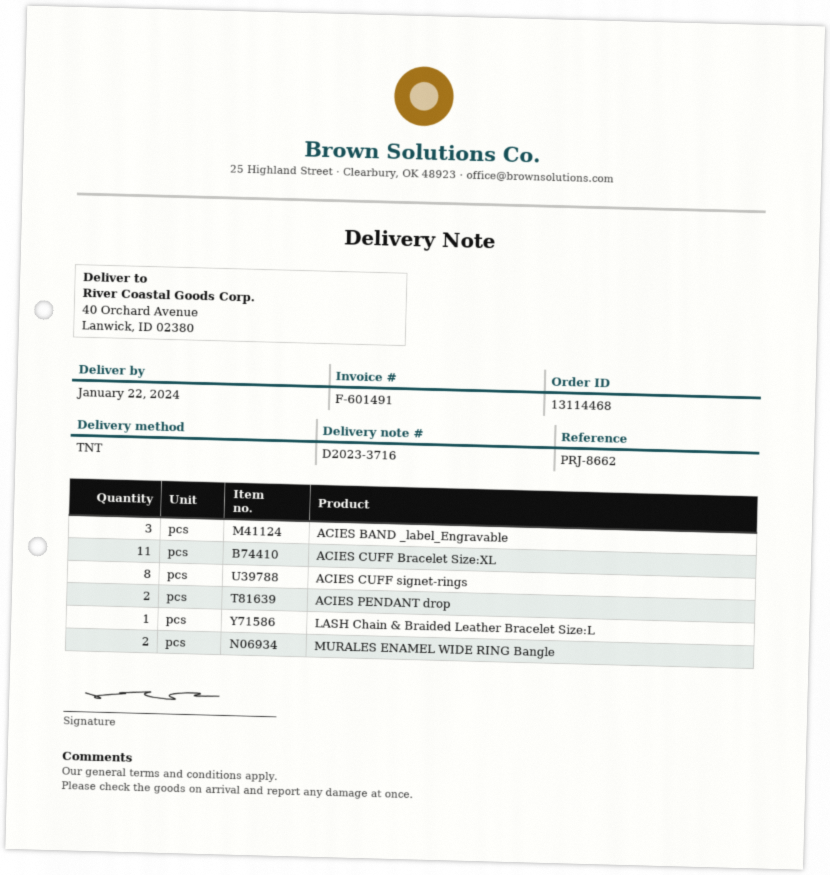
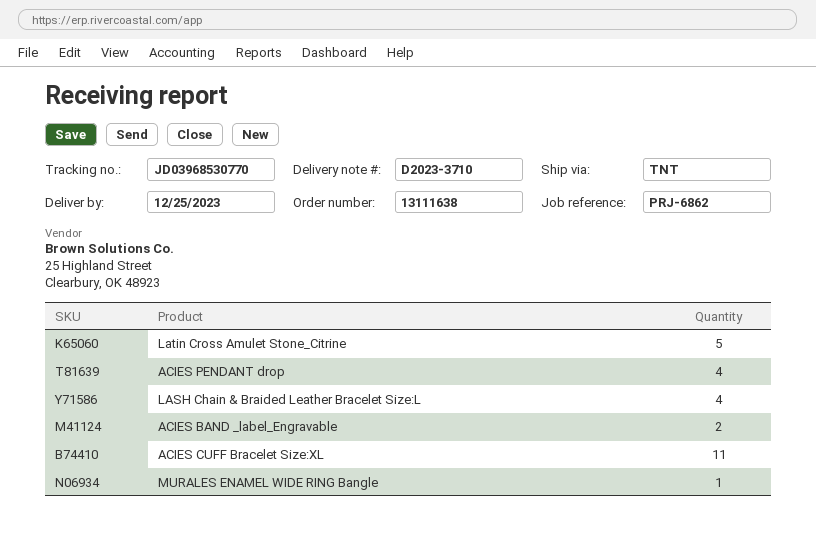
order number: 13114468 -> 13111638
delivery note number: D2023-3716 -> D2023-3710
delivery date: 2024-01-22 -> 2023-12-25
reference: PRJ-8662 -> PRJ-6862
ACIES BAND _label_Engravable: 3 -> 2
ACIES CUFF signet-rings: 8 -> none
ACIES PENDANT drop: 2 -> 4
LASH Chain & Braided Leather Bracelet Size:L: 1 -> 4
MURALES ENAMEL WIDE RING Bangle: 2 -> 1
Latin Cross Amulet Stone_Citrine: none -> 5

